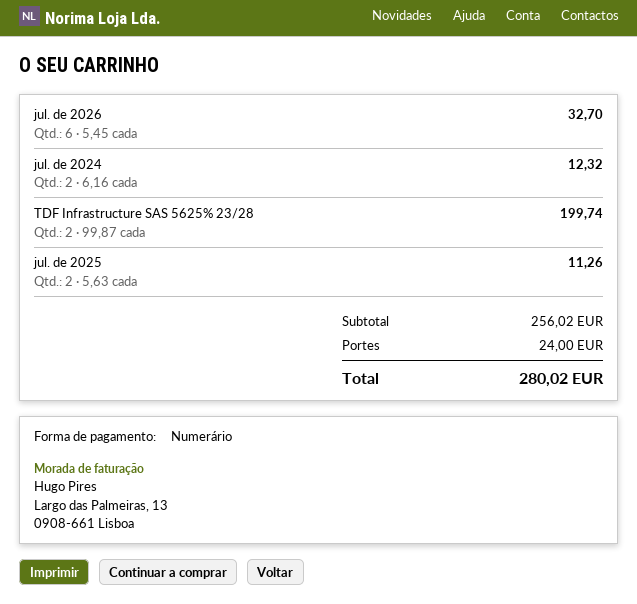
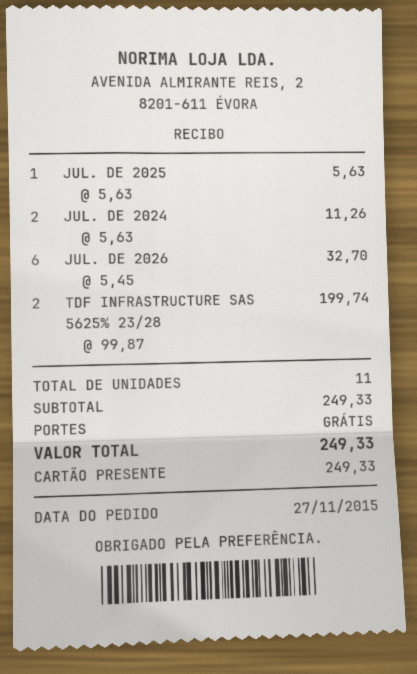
payment method: cash -> gift card
jul. de 2024: 2 x 6.16 = 12.32 -> 2 x 5.63 = 11.26
jul. de 2025: 2 x 5.63 = 11.26 -> 1 x 5.63 = 5.63
subtotal: 256.02 -> 249.33
shipping: 24.00 -> 0.00
total: 280.02 -> 249.33

